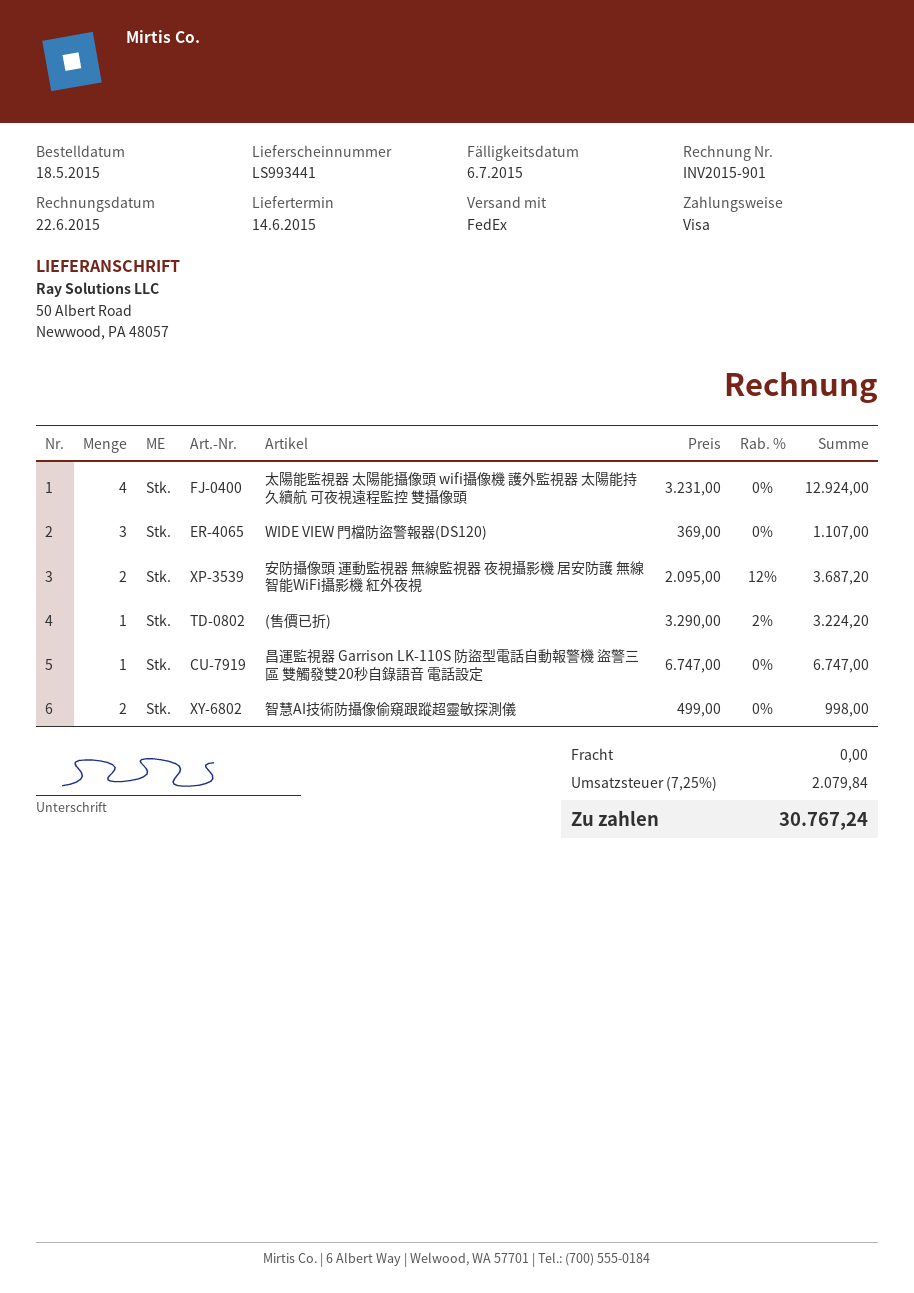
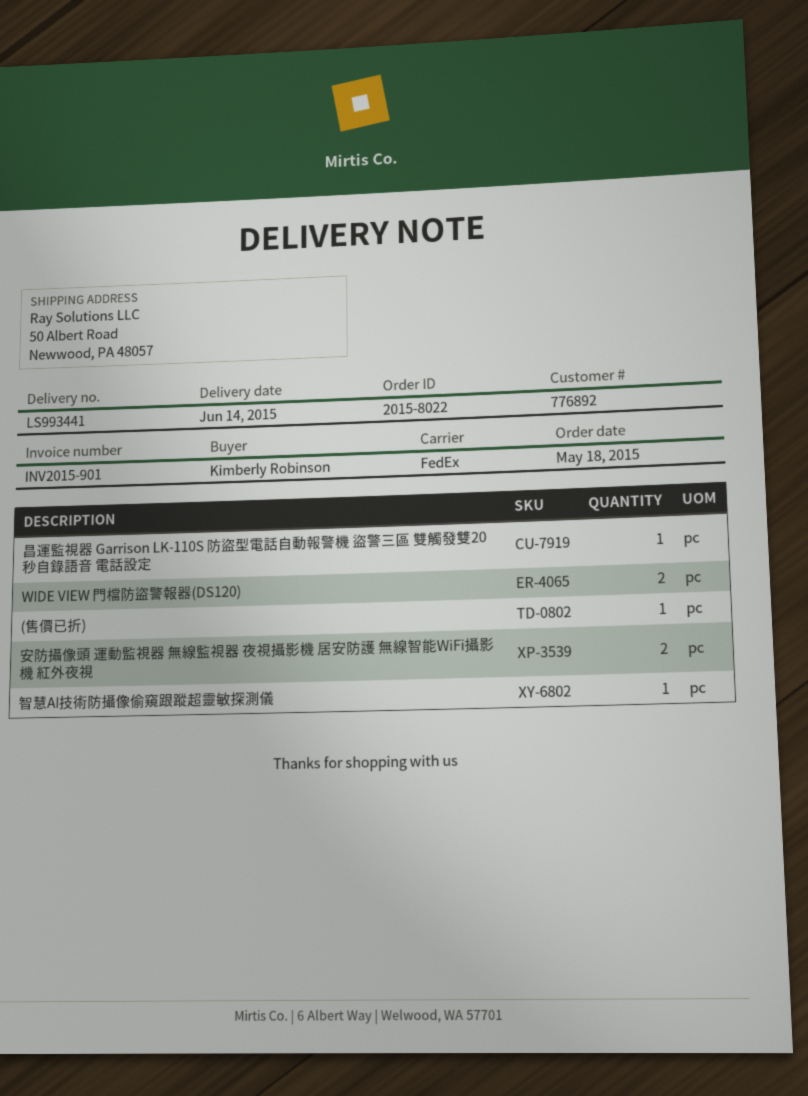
太陽能監視器 太陽能攝像頭 wifi攝像機 護外監視器 太陽能持久續航 可夜視遠程監控 雙攝像頭: 4 -> none
WIDE VIEW 門檔防盜警報器(DS120): 3 -> 2
智慧AI技術防攝像偷窺跟蹤超靈敏探測儀: 2 -> 1

